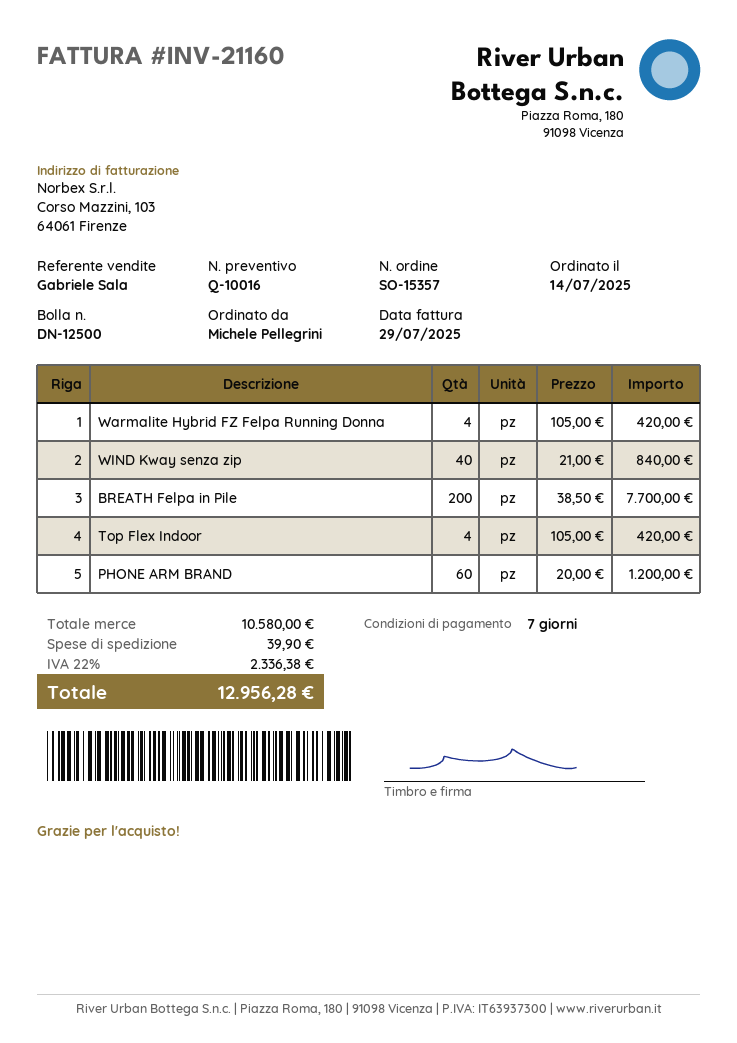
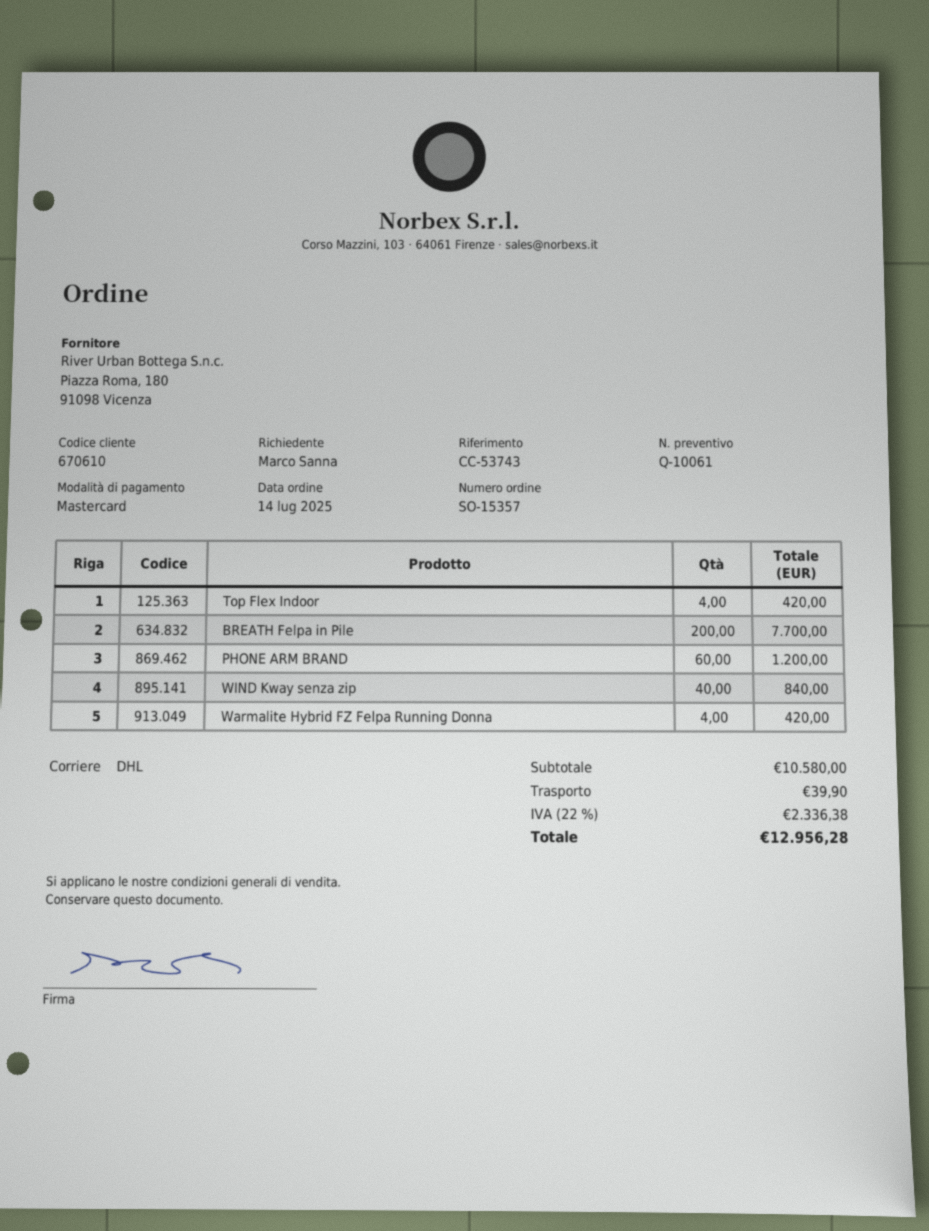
quote number: Q-10016 -> Q-10061
ordered by: Michele Pellegrini -> Marco Sanna

